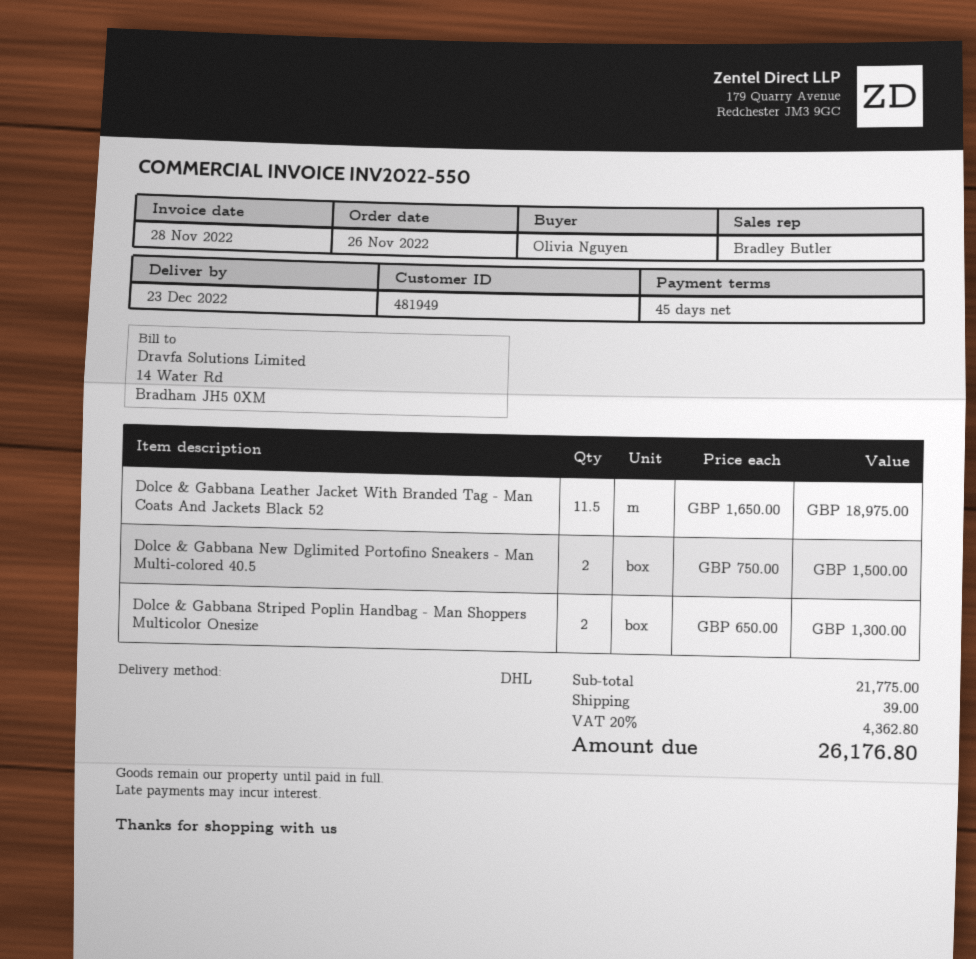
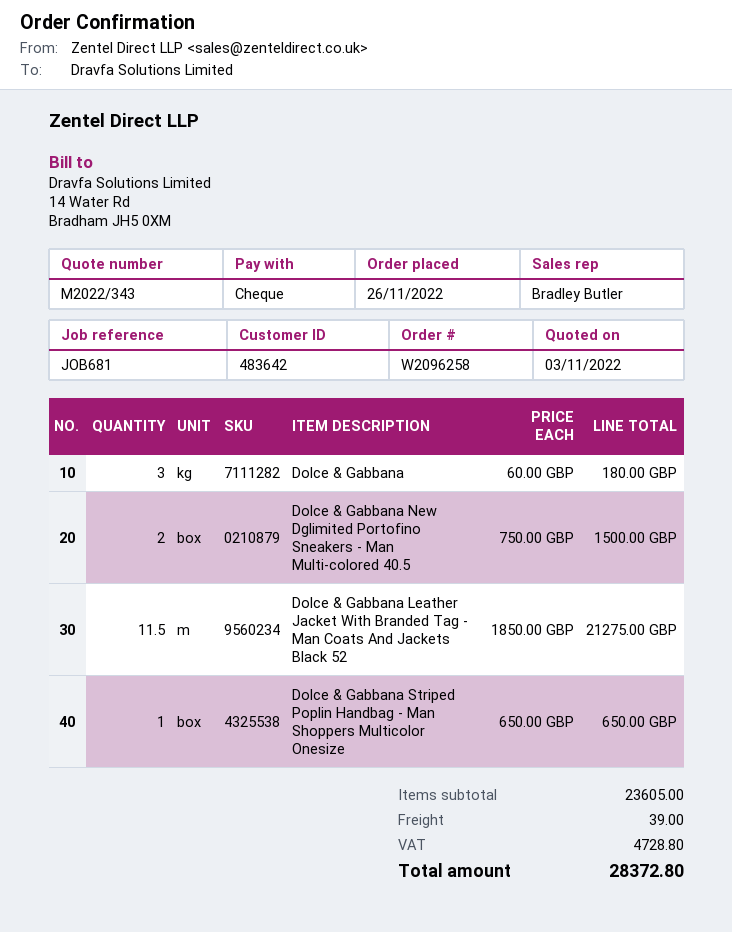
customer number: 481949 -> 483642
Dolce & Gabbana Leather Jacket With Branded Tag - Man Coats And Jackets Black 52: 11.5 x 1650.00 = 18975.00 -> 11.5 x 1850.00 = 21275.00
Dolce & Gabbana Striped Poplin Handbag - Man Shoppers Multicolor Onesize: 2 x 650.00 = 1300.00 -> 1 x 650.00 = 650.00
Dolce & Gabbana: none -> 3 x 60.00 = 180.00
subtotal: 21775.00 -> 23605.00
tax: 4362.80 -> 4728.80
total: 26176.80 -> 28372.80

